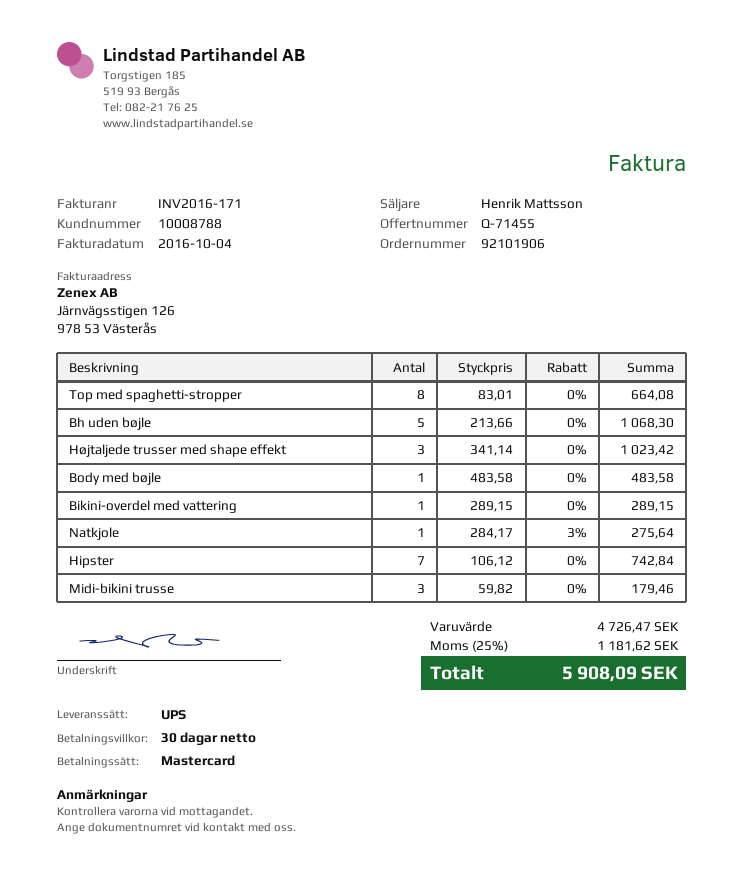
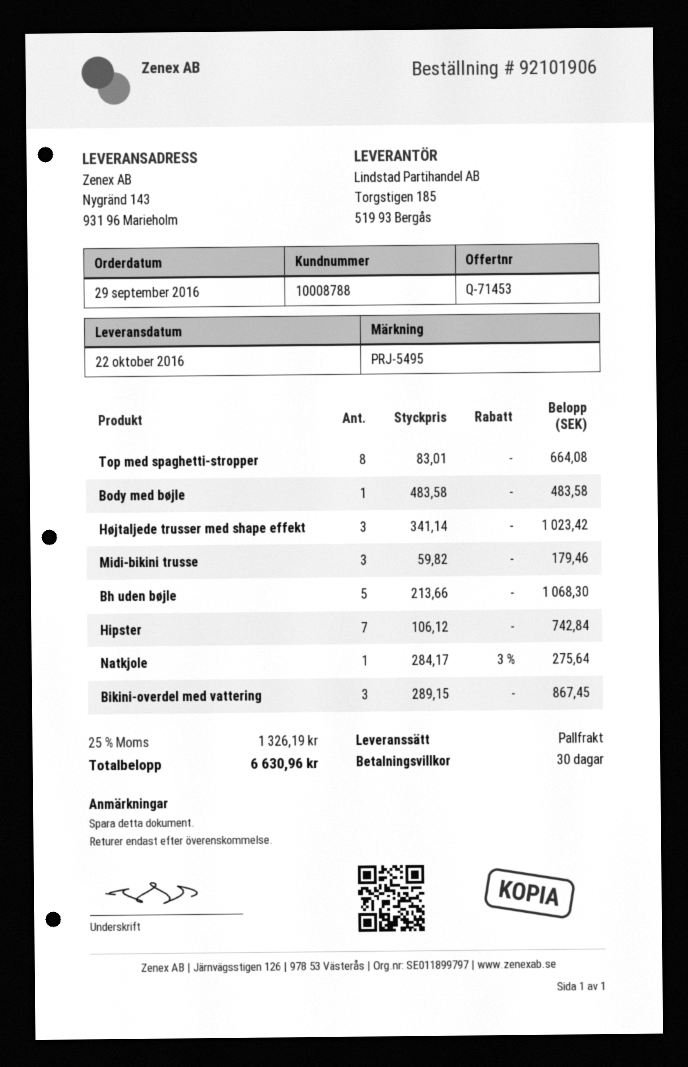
quote number: Q-71455 -> Q-71453
shipping method: UPS -> pallet freight
Bikini-overdel med vattering: 1 x 289.15 = 289.15 -> 3 x 289.15 = 867.45
tax: 25% = 1181.62 -> 25% = 1326.19
total: 5908.09 -> 6630.96

